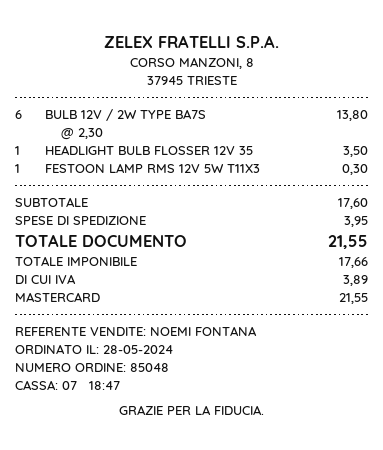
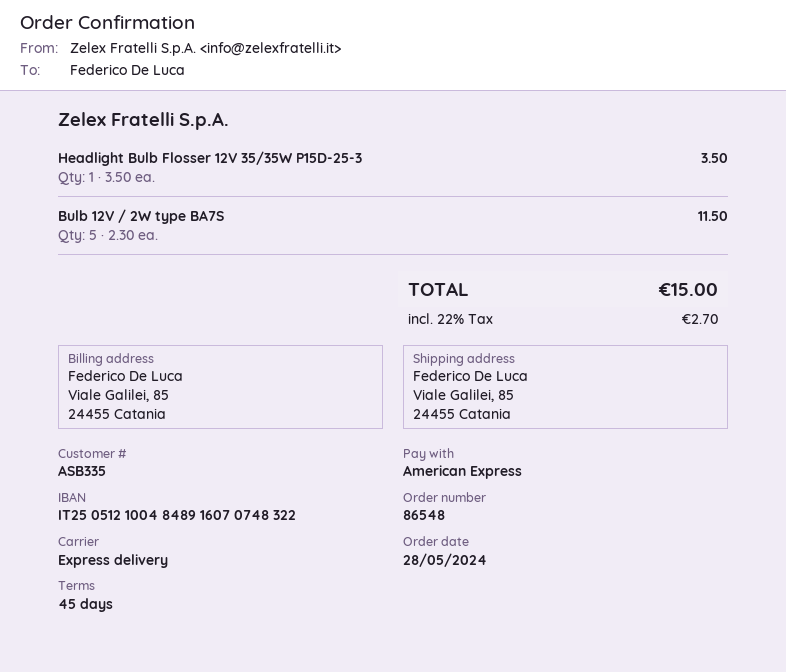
order number: 85048 -> 86548
payment method: Mastercard -> American Express
BULB 12V / 2W TYPE BA7S: 6 x 2.30 = 13.80 -> 5 x 2.30 = 11.50
FESTOON LAMP RMS 12V 5W T11X3: 1 x 0.30 = 0.30 -> none
shipping: 3.95 -> none
tax: 3.89 -> 2.70
total: 21.55 -> 15.00

